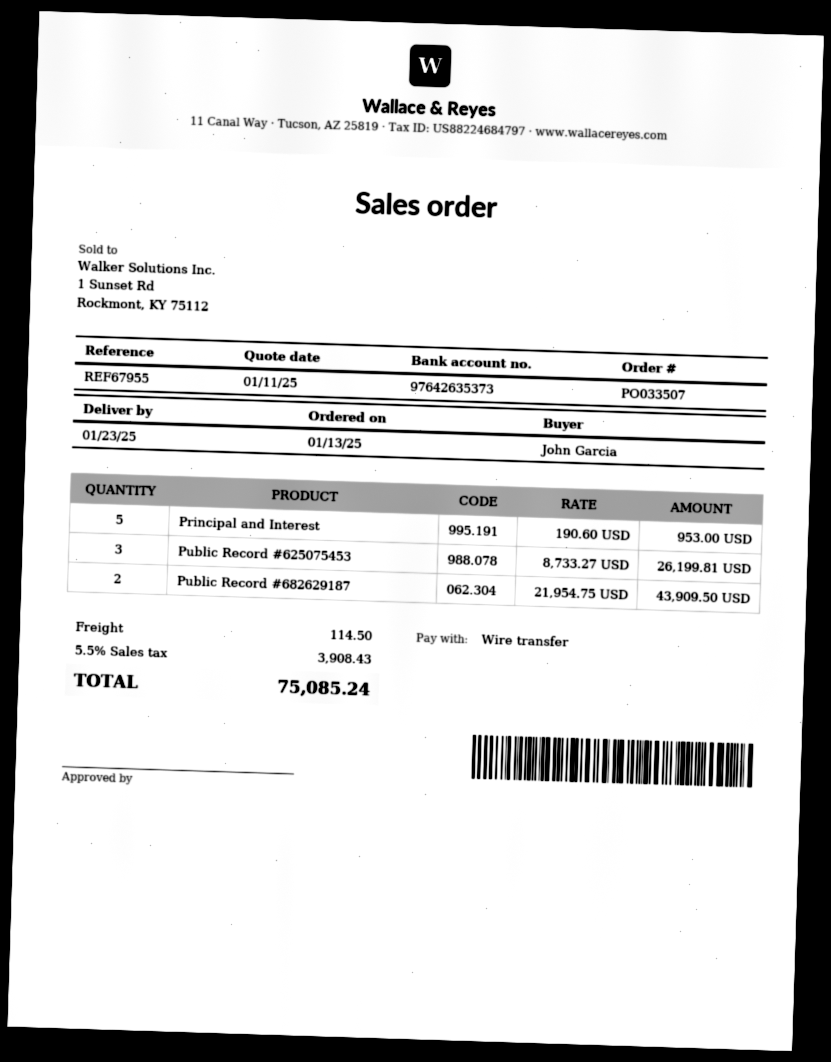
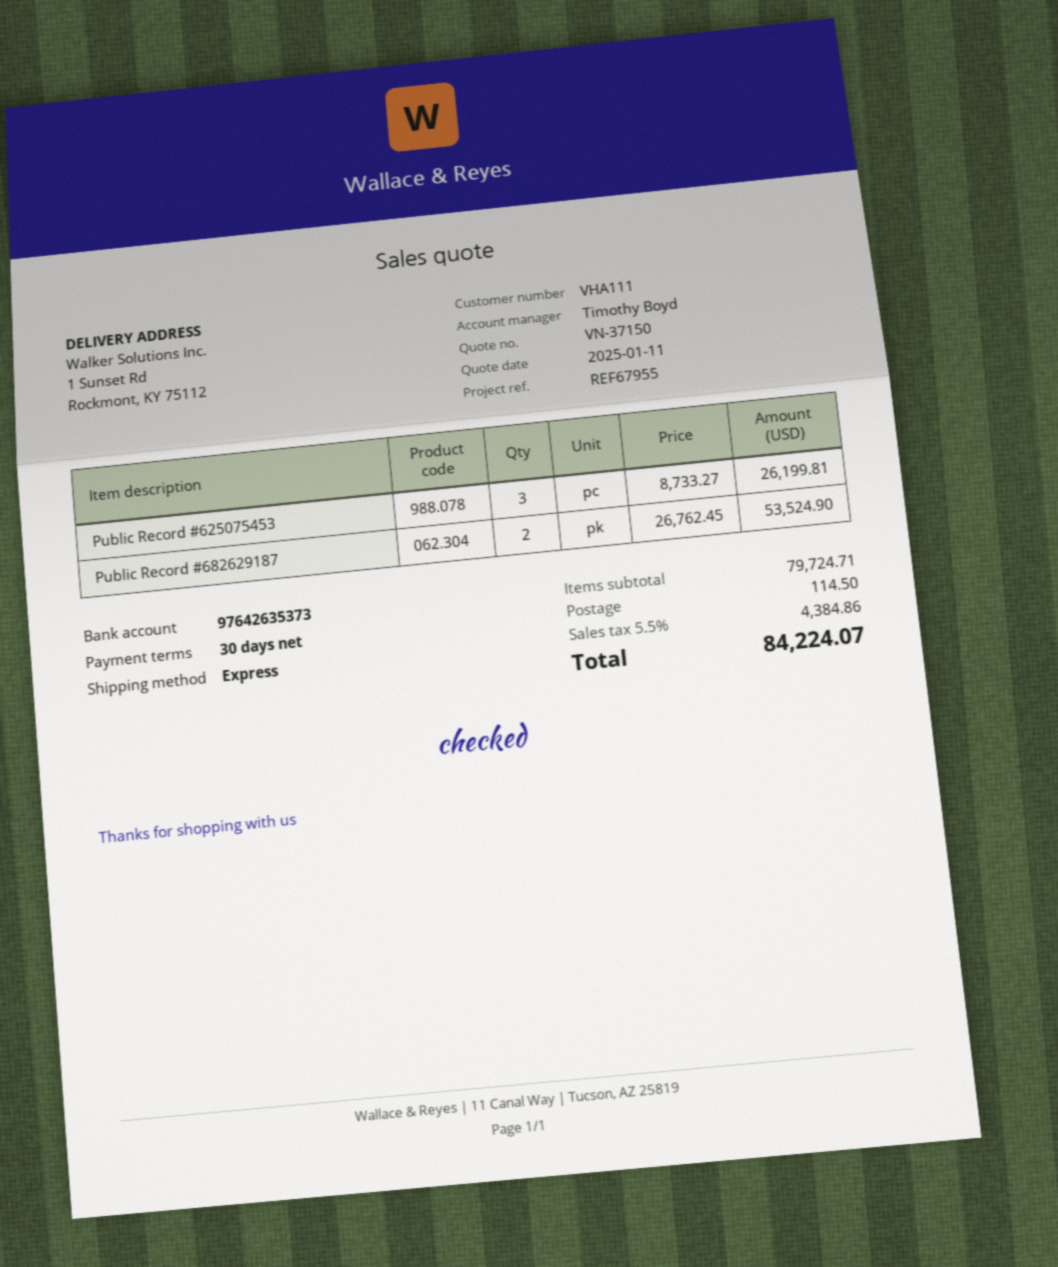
Principal and Interest: 5 x 190.60 = 953.00 -> none
Public Record #682629187: 2 x 21954.75 = 43909.50 -> 2 x 26762.45 = 53524.90
tax: 5.5% = 3908.43 -> 5.5% = 4384.86
total: 75085.24 -> 84224.07

